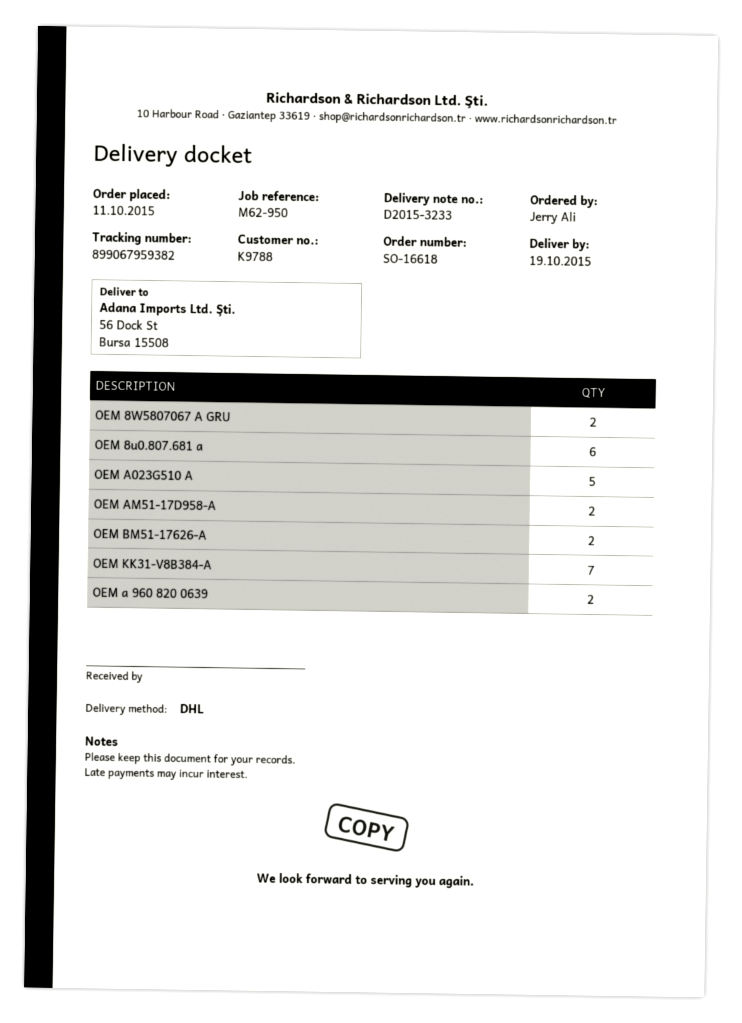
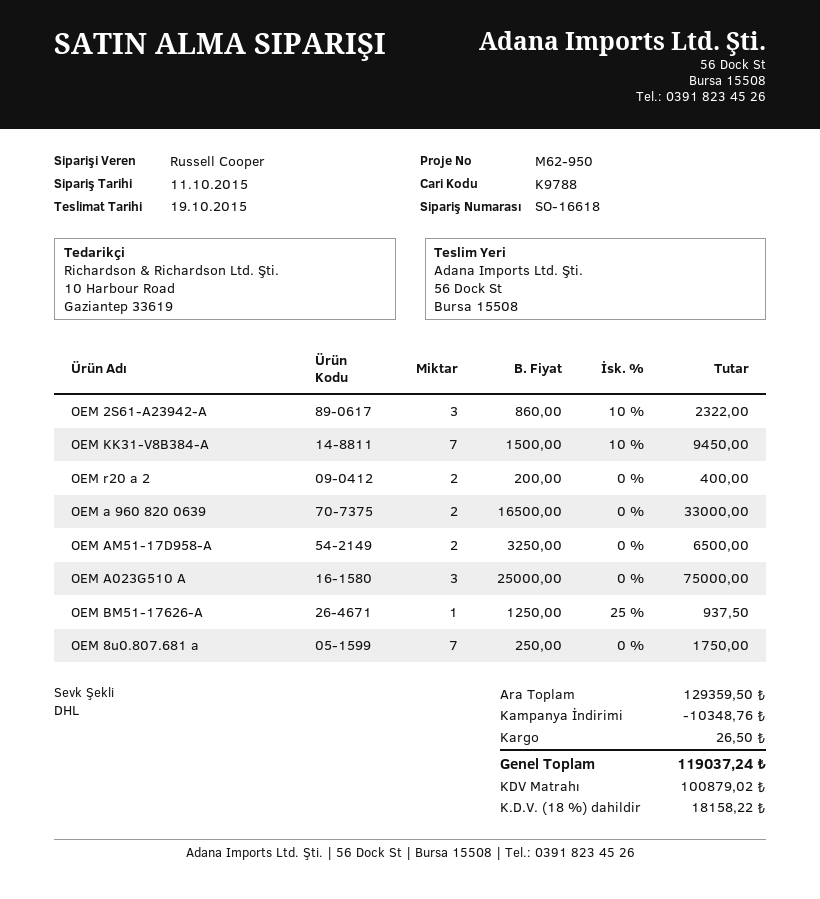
ordered by: Jerry Ali -> Russell Cooper
OEM 8W5807067 A GRU: 2 -> none
OEM 8u0.807.681 a: 6 -> 7
OEM A023G510 A: 5 -> 3
OEM BM51-17626-A: 2 -> 1
OEM 2S61-A23942-A: none -> 3
OEM r20 a 2: none -> 2

